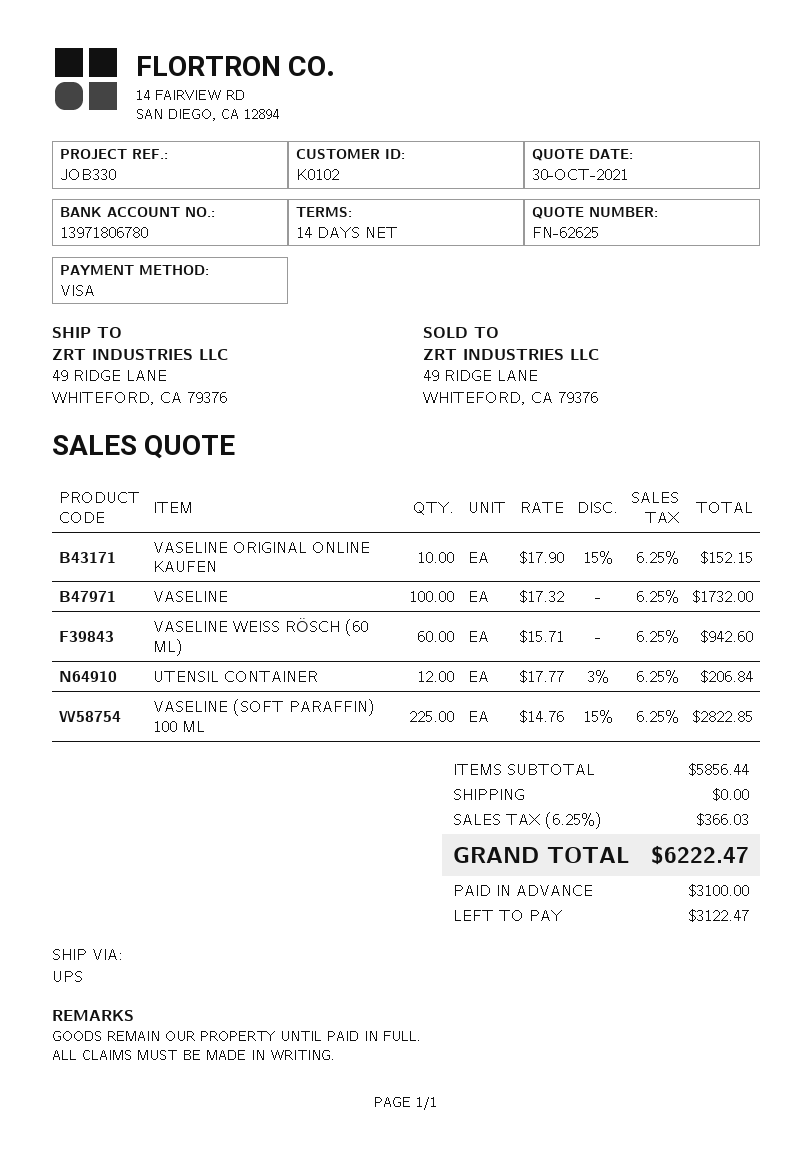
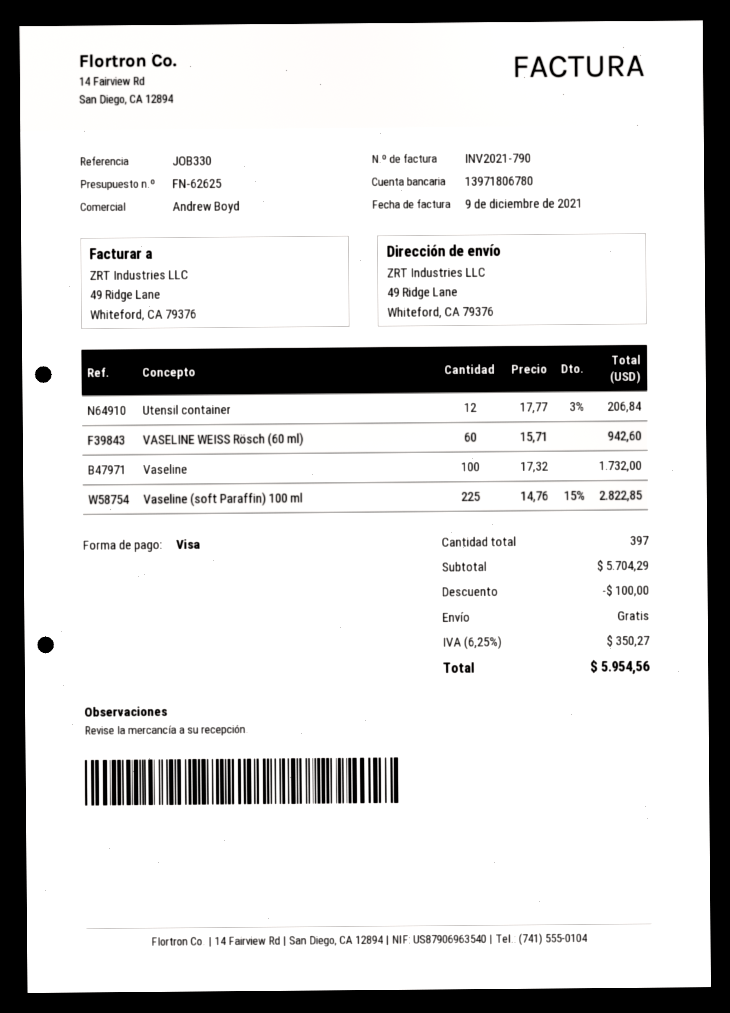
VASELINE ORIGINAL ONLINE KAUFEN: 10 x 17.90 - 15% = 152.15 -> none
subtotal: 5856.44 -> 5704.29
discount: none -> 100.00
tax: 6.25% = 366.03 -> 6.25% = 350.27
total: 6222.47 -> 5954.56

